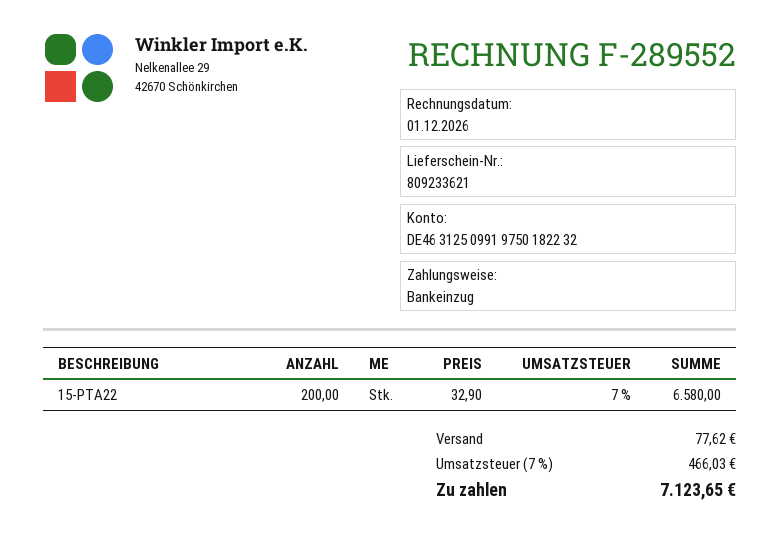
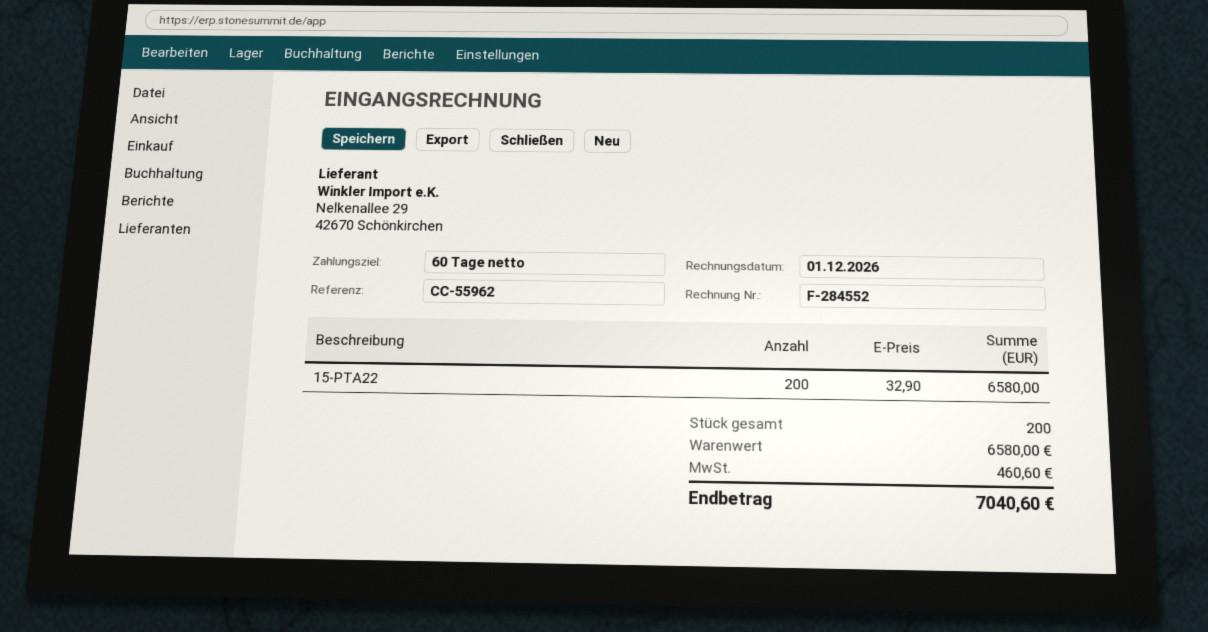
invoice number: F-289552 -> F-284552
shipping: 77.62 -> none
tax: 466.03 -> 460.60
total: 7123.65 -> 7040.60

